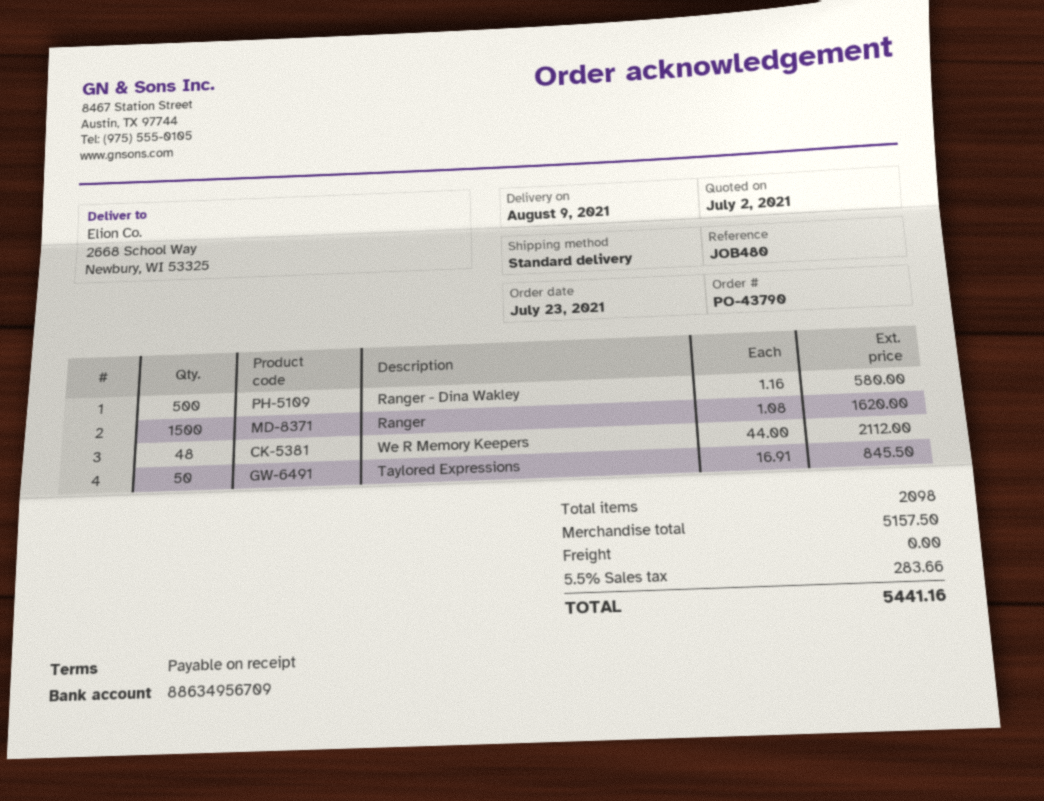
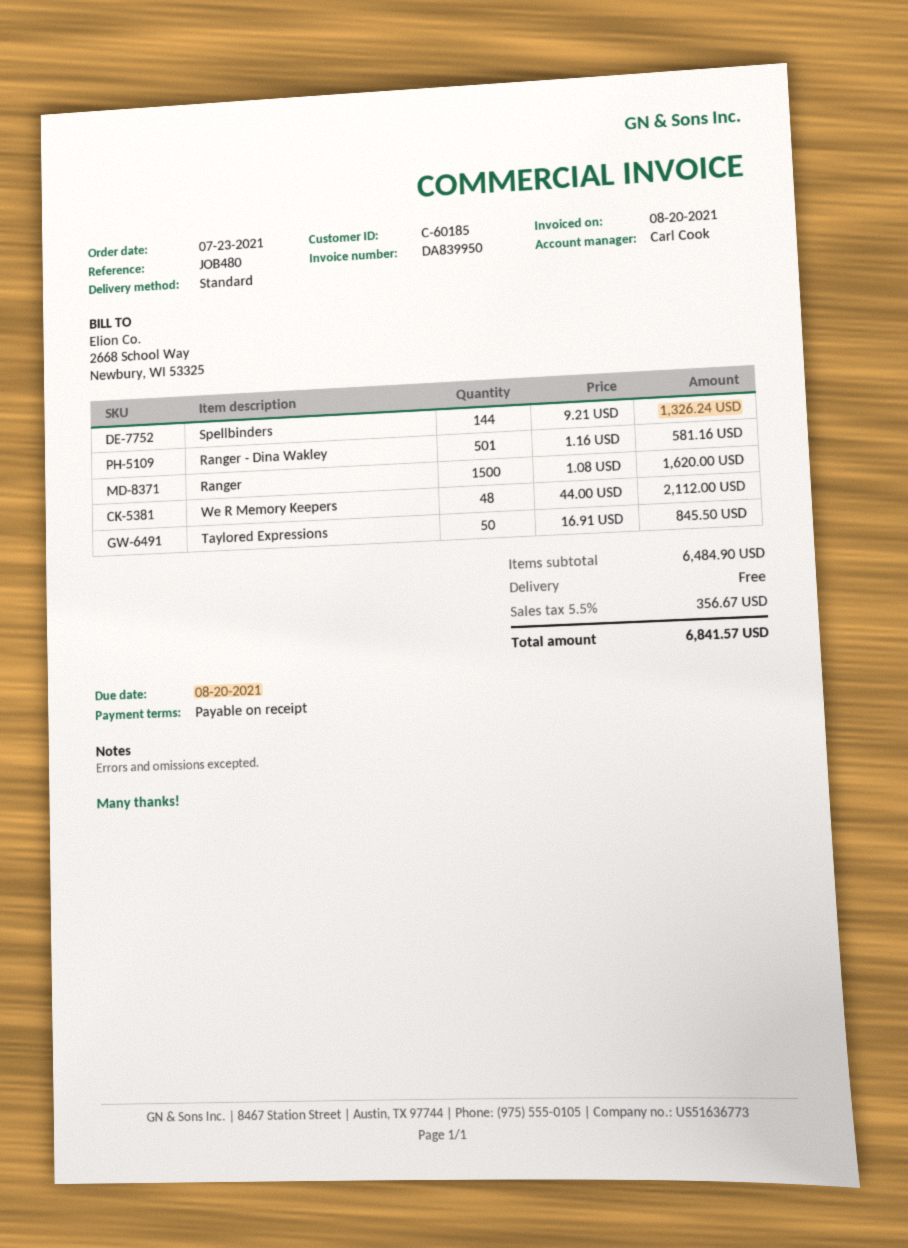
Ranger - Dina Wakley: 500 x 1.16 = 580.00 -> 501 x 1.16 = 581.16
Spellbinders: none -> 144 x 9.21 = 1326.24
subtotal: 5157.50 -> 6484.90
tax: 5.5% = 283.66 -> 5.5% = 356.67
total: 5441.16 -> 6841.57

